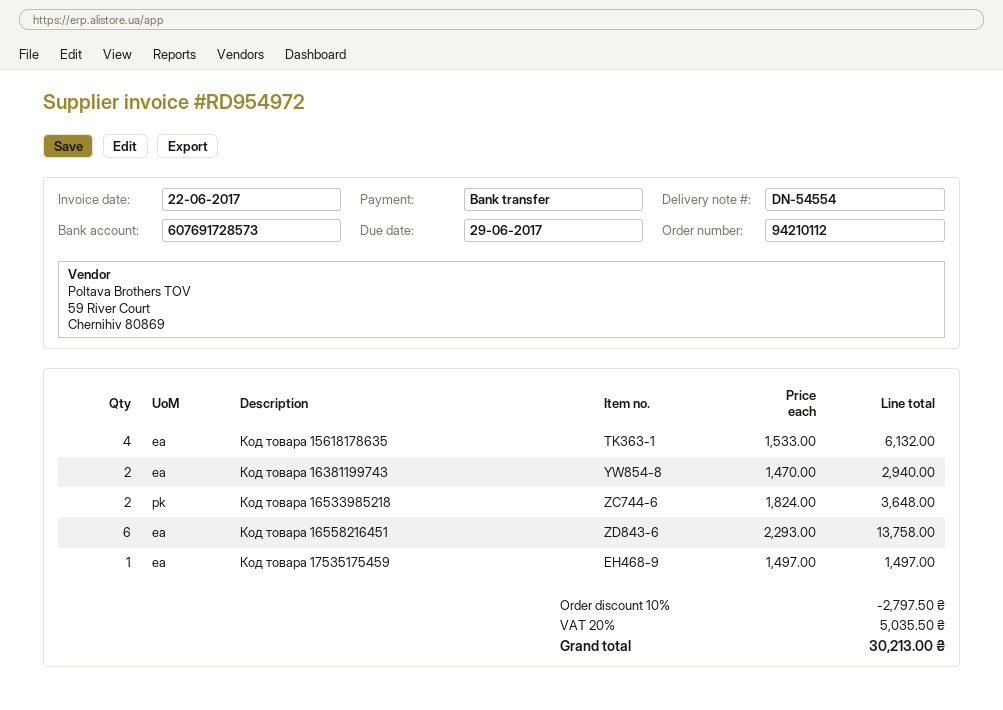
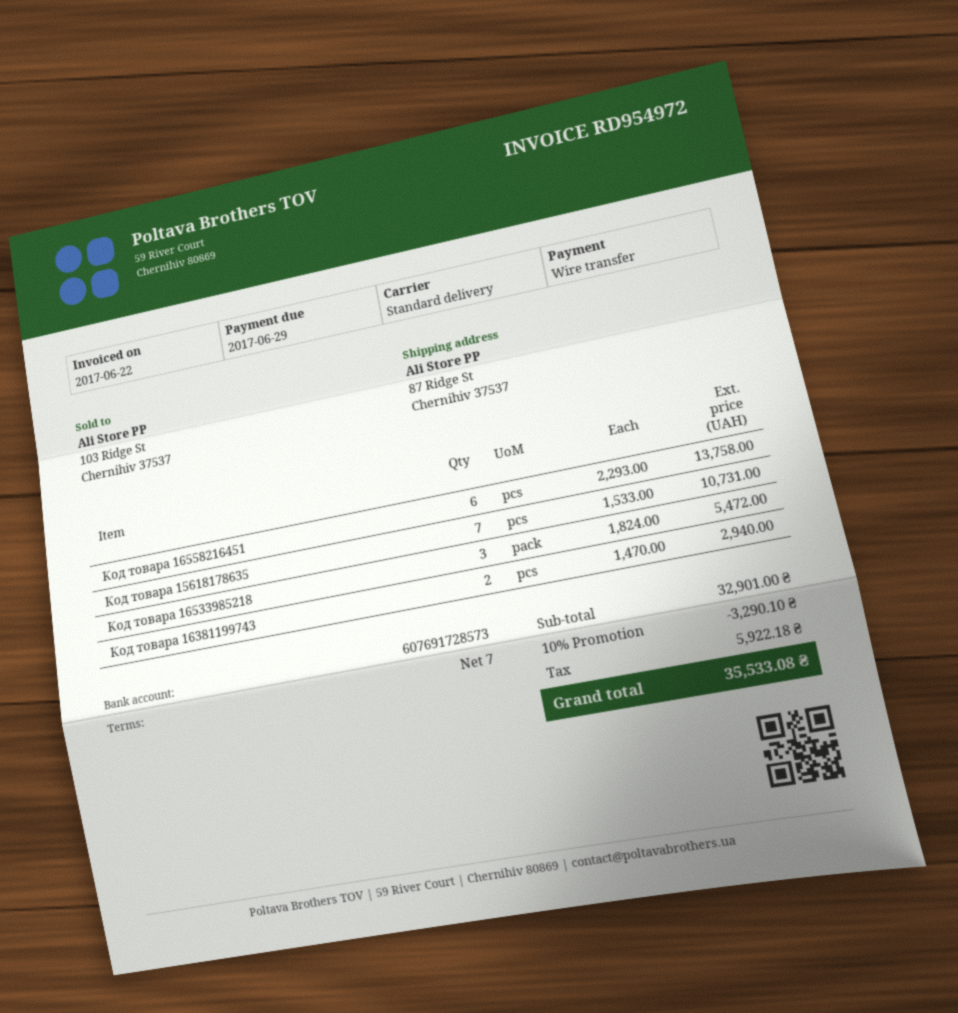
Код товара 15618178635: 4 x 1533.00 = 6132.00 -> 7 x 1533.00 = 10731.00
Код товара 16533985218: 2 x 1824.00 = 3648.00 -> 3 x 1824.00 = 5472.00
Код товара 17535175459: 1 x 1497.00 = 1497.00 -> none
discount: 10% = 2797.50 -> 10% = 3290.10
tax: 5035.50 -> 5922.18
total: 30213.00 -> 35533.08

